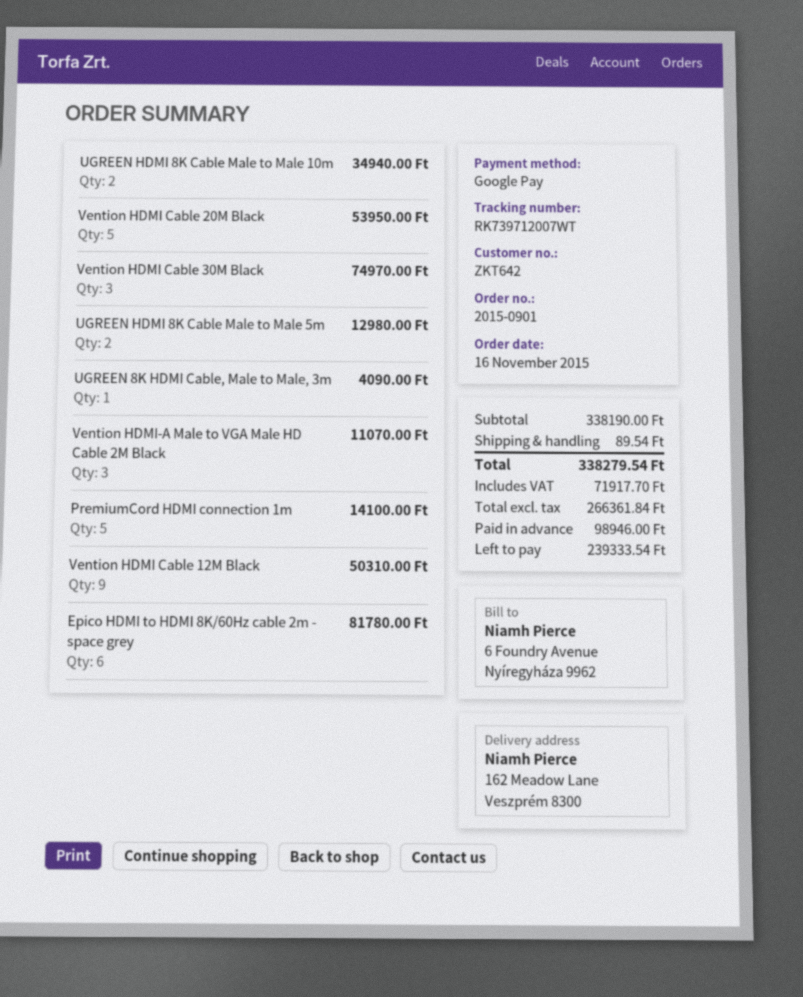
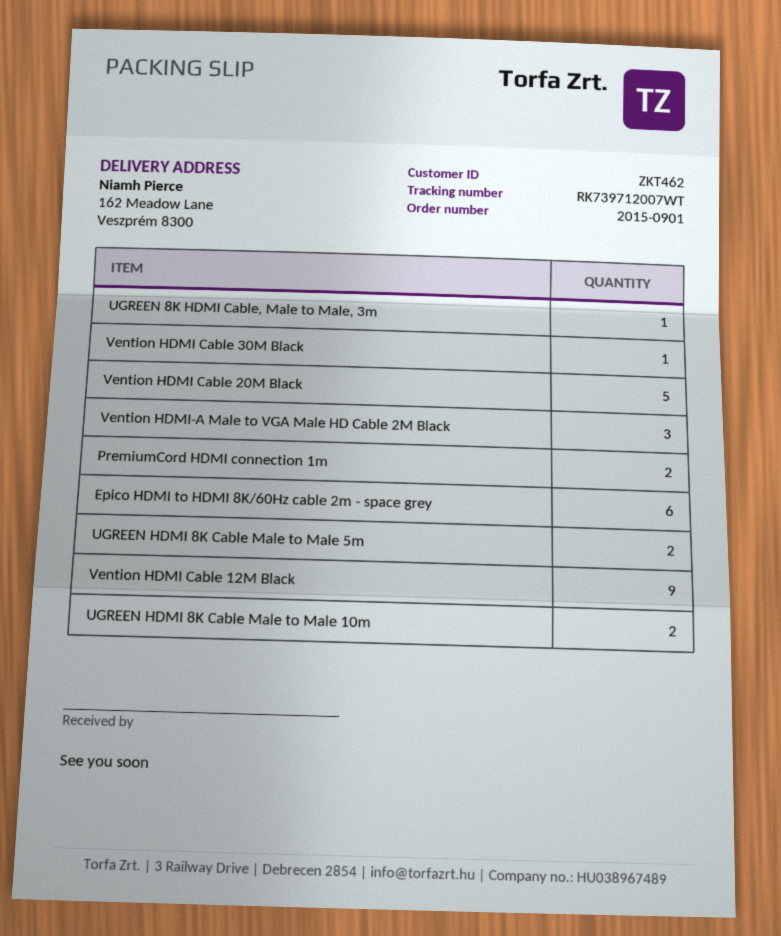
customer number: ZKT642 -> ZKT462
Vention HDMI Cable 30M Black: 3 -> 1
PremiumCord HDMI connection 1m: 5 -> 2

